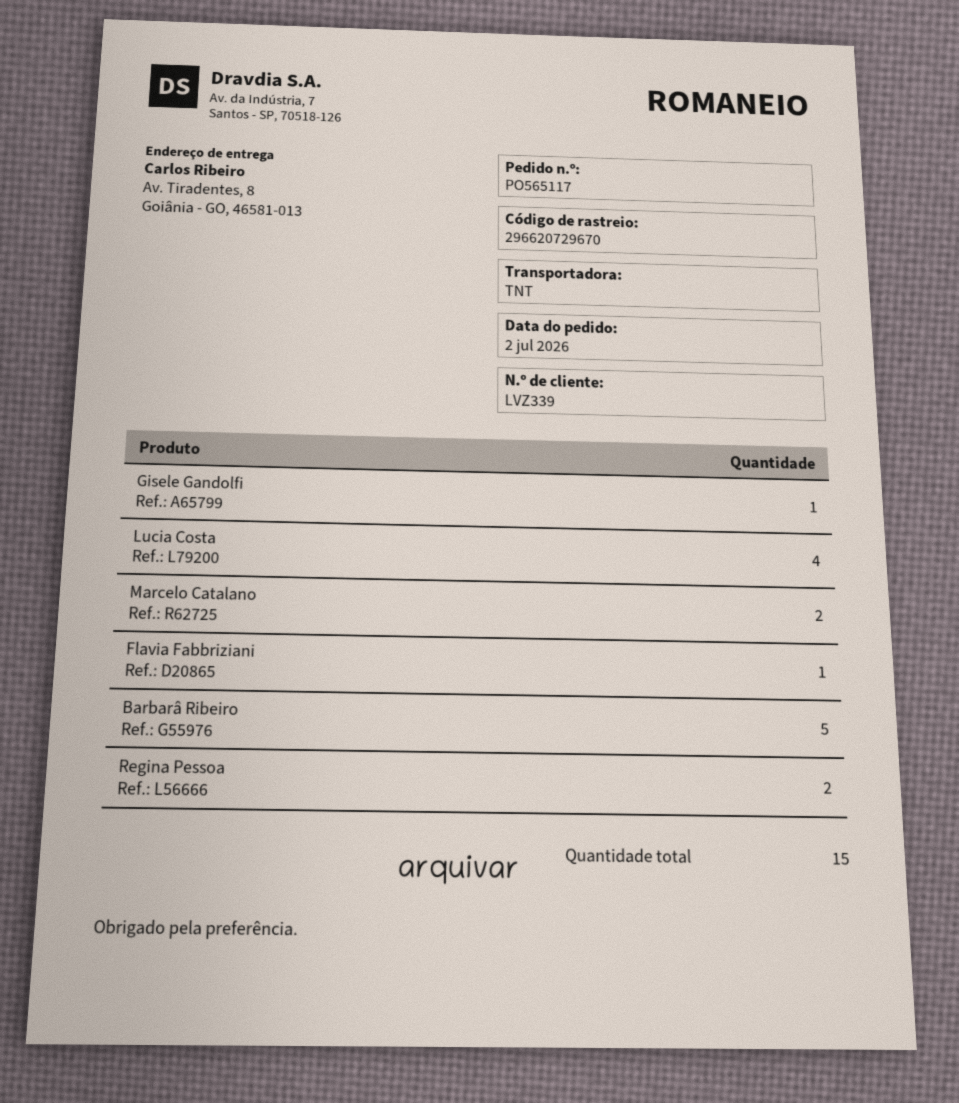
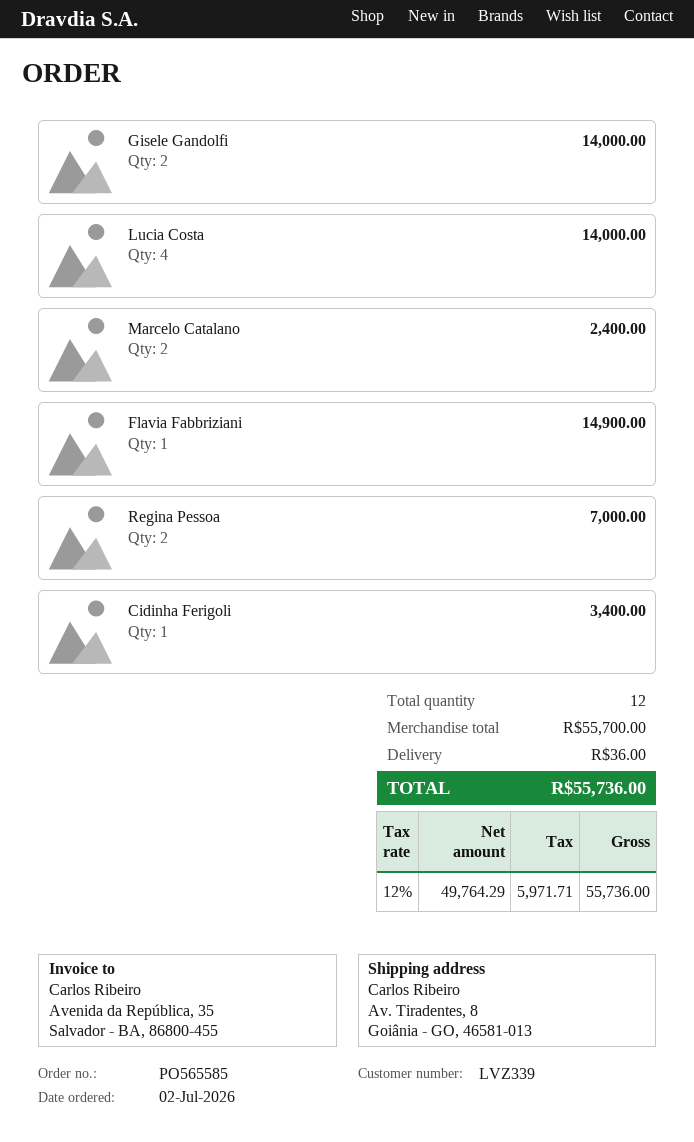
order number: PO565117 -> PO565585
Gisele Gandolfi: 1 -> 2
Barbarâ Ribeiro: 5 -> none
Cidinha Ferigoli: none -> 1
total quantity: 15 -> 12

